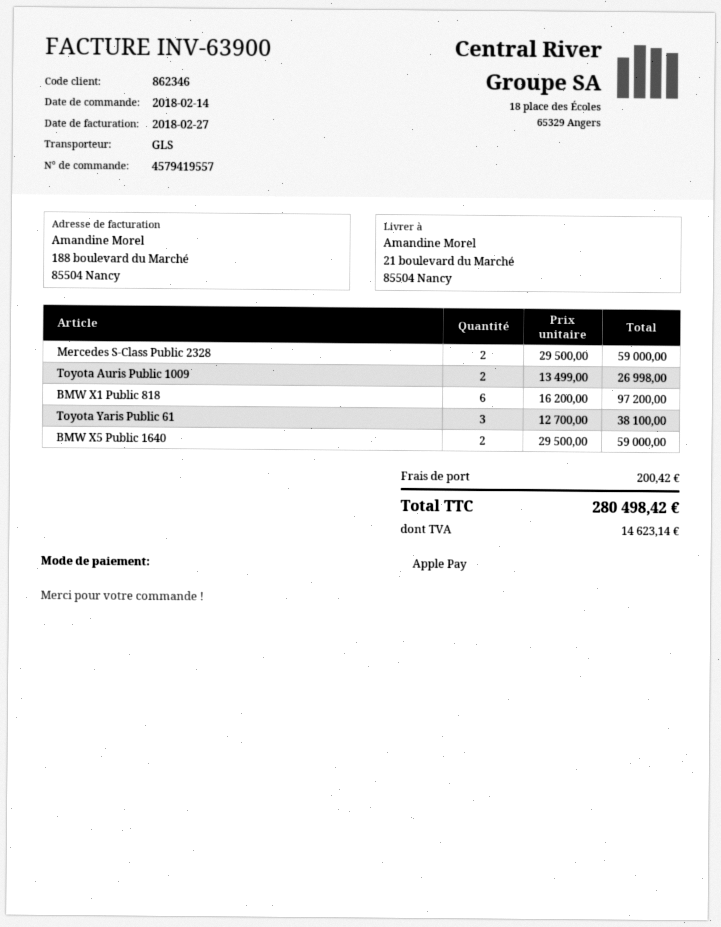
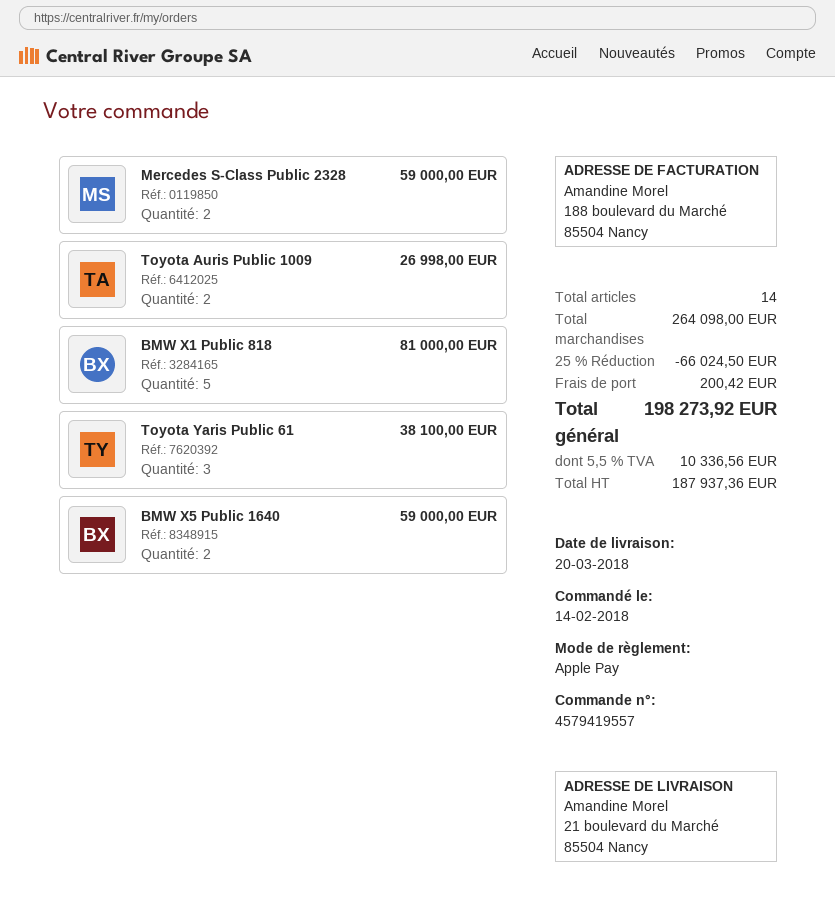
BMW X1 Public 818: 6 for 97200.00 -> 5 for 81000.00
discount: none -> 25% = 66024.50
tax: 14623.14 -> 10336.56
total: 280498.42 -> 198273.92

